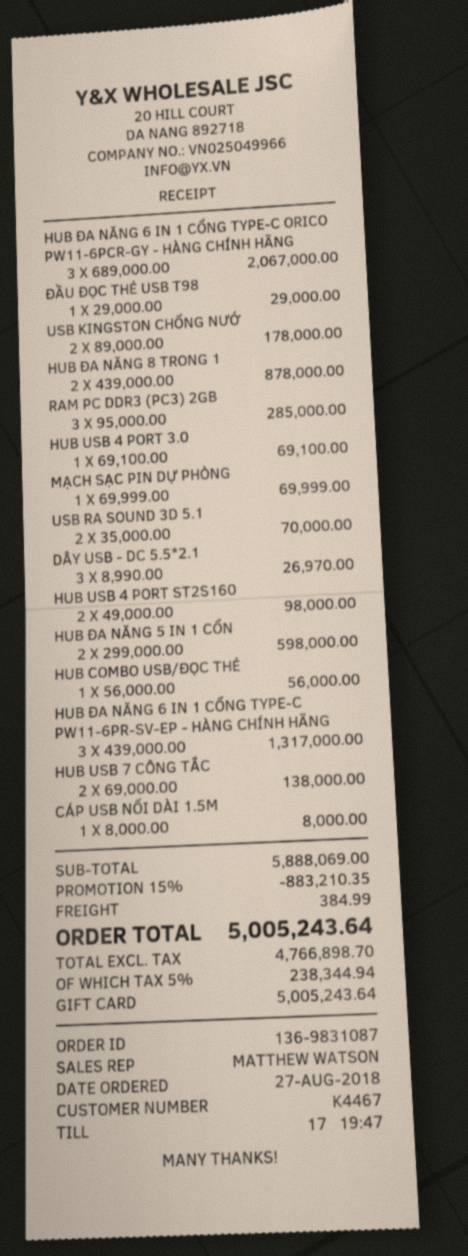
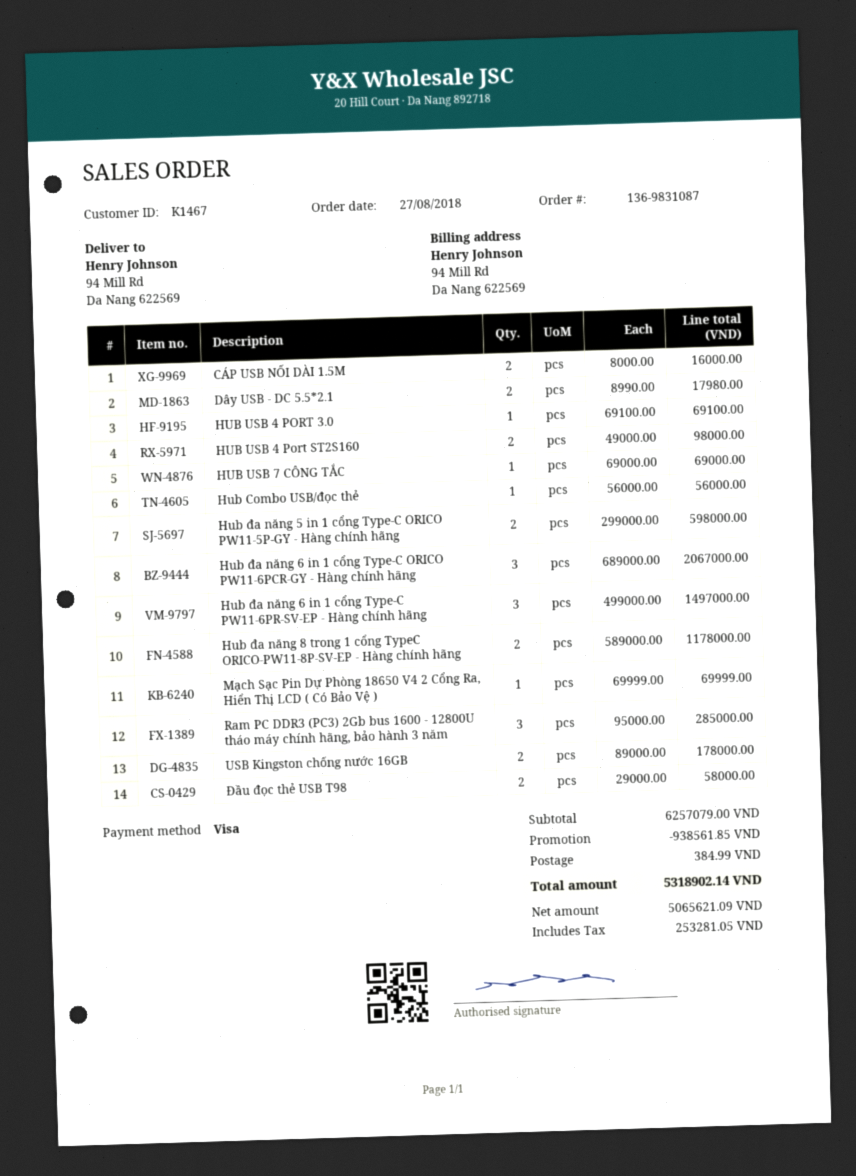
customer number: K4467 -> K1467
payment method: gift card -> Visa
ĐẦU ĐỌC THẺ USB T98: 1 x 29000.00 = 29000.00 -> 2 x 29000.00 = 58000.00
HUB ĐA NĂNG 8 TRONG 1: 2 x 439000.00 = 878000.00 -> 2 x 589000.00 = 1178000.00
USB RA SOUND 3D 5.1: 2 x 35000.00 = 70000.00 -> none
DÂY USB - DC 5.5*2.1: 3 x 8990.00 = 26970.00 -> 2 x 8990.00 = 17980.00
HUB ĐA NĂNG 6 IN 1 CỔNG TYPE-C PW11-6PR-SV-EP - HÀNG CHÍNH HÃNG: 3 x 439000.00 = 1317000.00 -> 3 x 499000.00 = 1497000.00
HUB USB 7 CÔNG TẮC: 2 x 69000.00 = 138000.00 -> 1 x 69000.00 = 69000.00
CÁP USB NỐI DÀI 1.5M: 1 x 8000.00 = 8000.00 -> 2 x 8000.00 = 16000.00
subtotal: 5888069.00 -> 6257079.00
discount: 883210.35 -> 938561.85
net: 4766898.70 -> 5065621.09
tax: 238344.94 -> 253281.05
total: 5005243.64 -> 5318902.14

